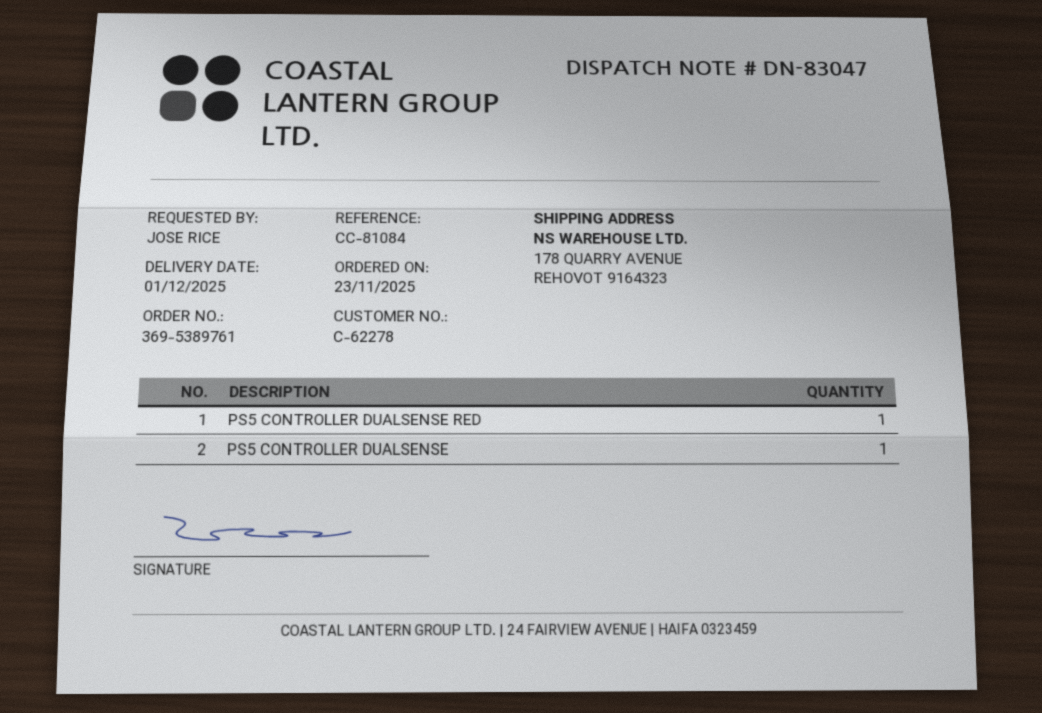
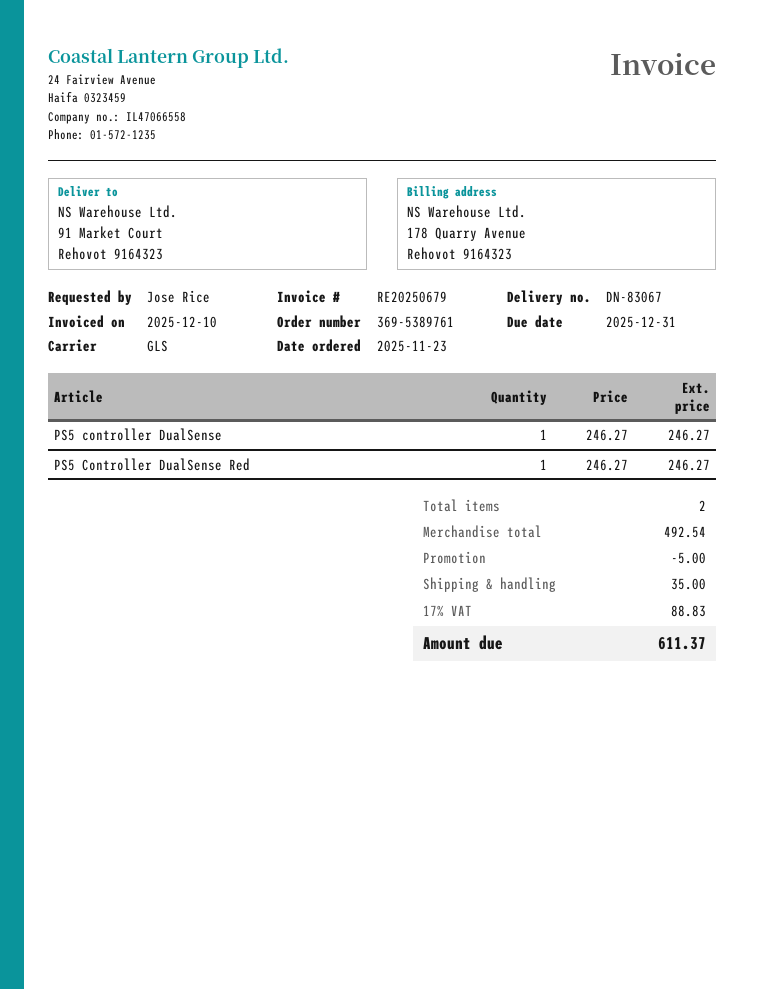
delivery note number: DN-83047 -> DN-83067
ship to: 178 QUARRY AVENUE, REHOVOT 9164323 -> 91 Market Court, Rehovot 9164323

